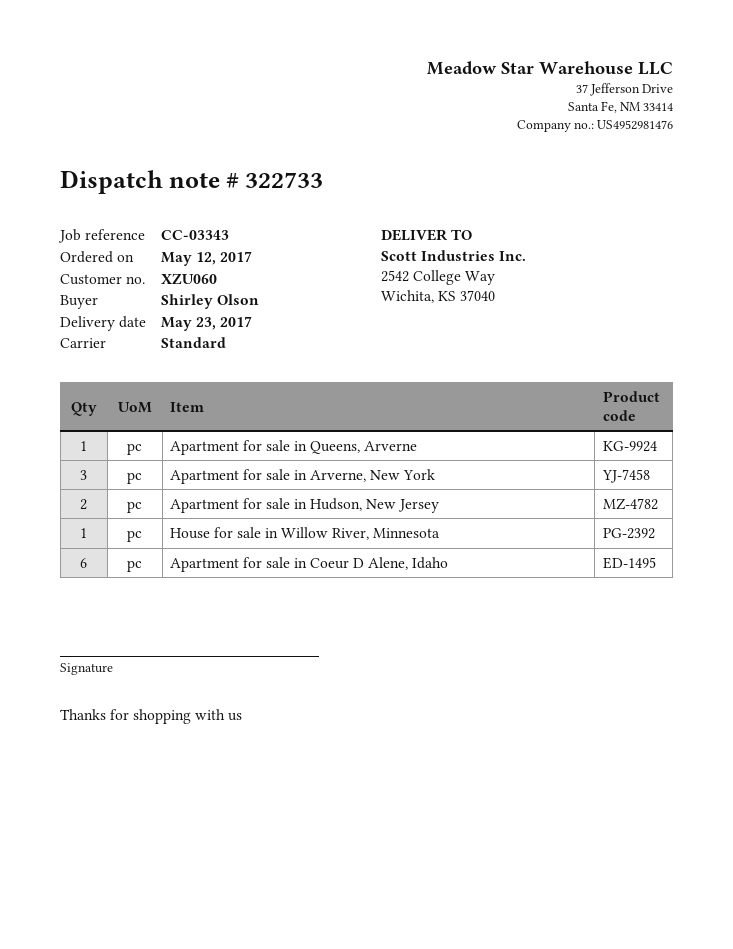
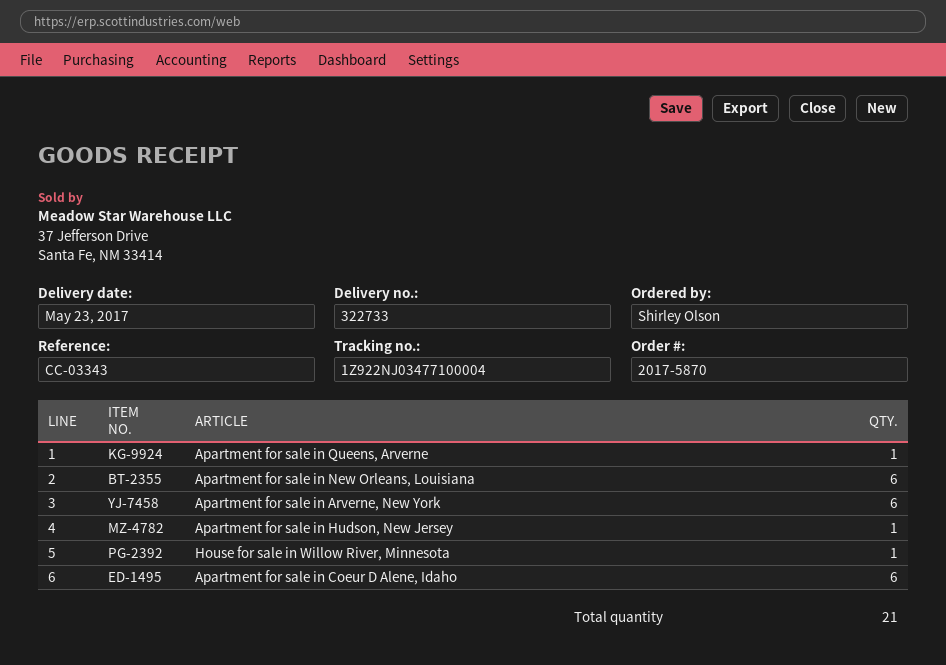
Apartment for sale in Arverne, New York: 3 -> 6
Apartment for sale in Hudson, New Jersey: 2 -> 1
Apartment for sale in New Orleans, Louisiana: none -> 6

